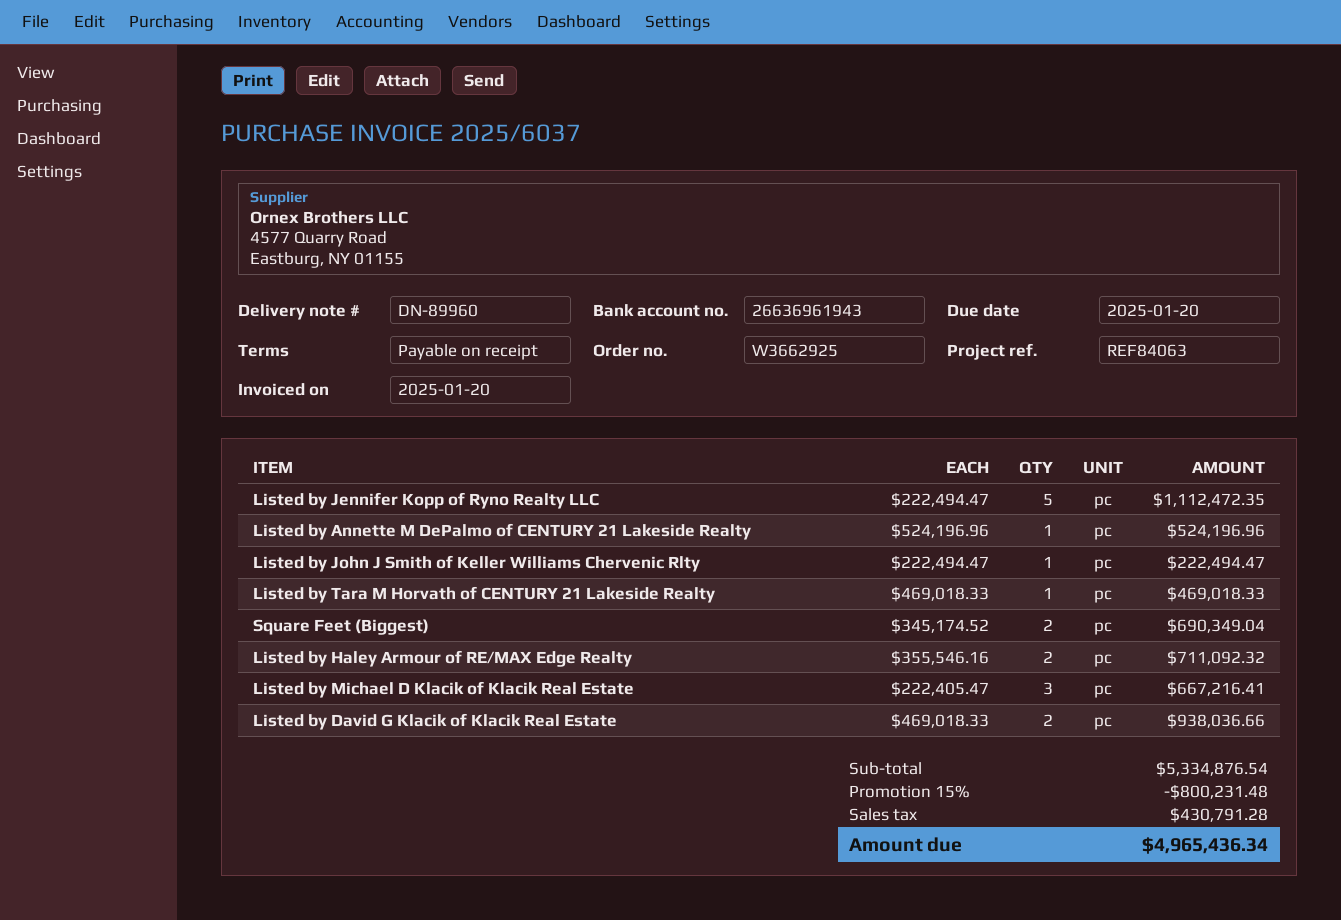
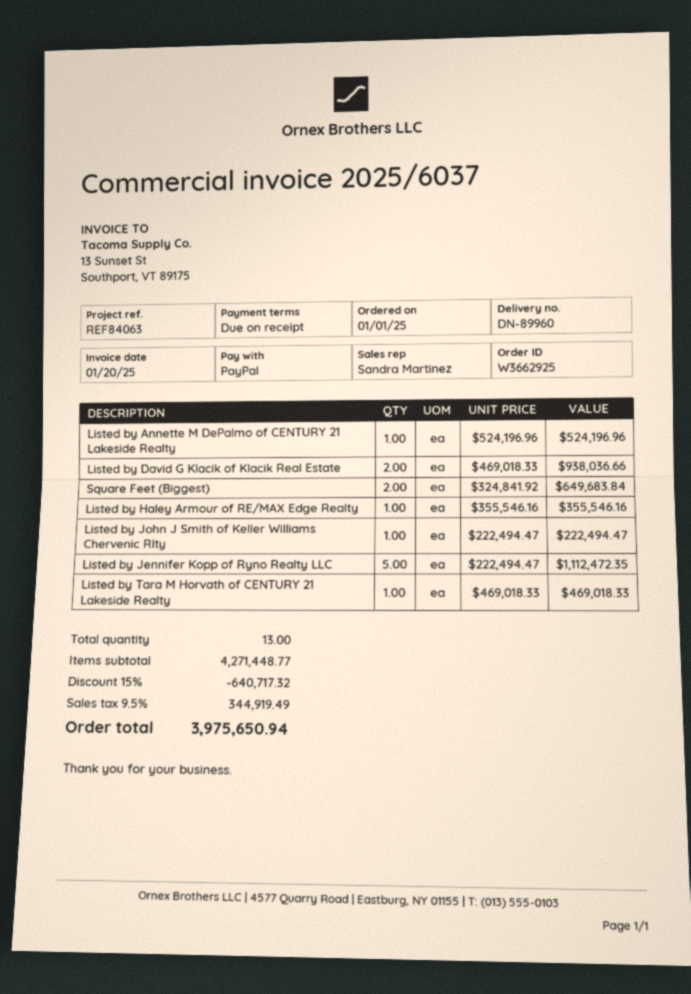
Square Feet (Biggest): 2 x 345174.52 = 690349.04 -> 2 x 324841.92 = 649683.84
Listed by Haley Armour of RE/MAX Edge Realty: 2 x 355546.16 = 711092.32 -> 1 x 355546.16 = 355546.16
Listed by Michael D Klacik of Klacik Real Estate: 3 x 222405.47 = 667216.41 -> none
subtotal: 5334876.54 -> 4271448.77
discount: 15% = 800231.48 -> 15% = 640717.32
tax: 430791.28 -> 344919.49
total: 4965436.34 -> 3975650.94

